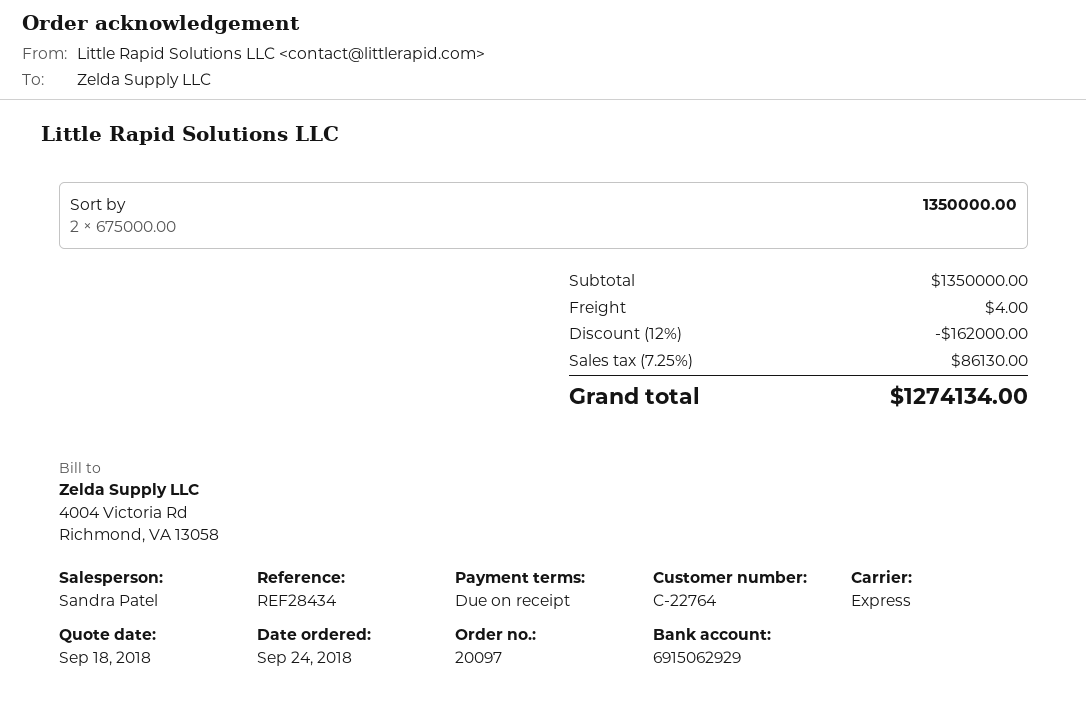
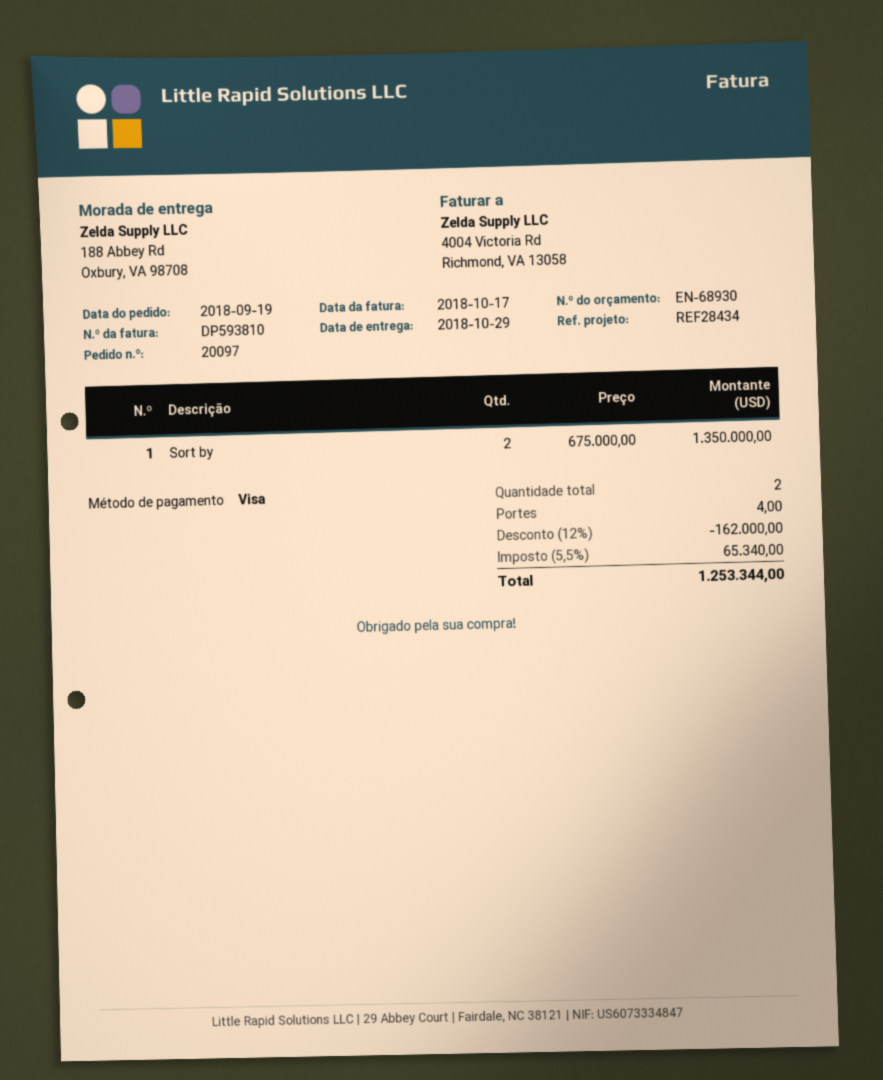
order date: 2018-09-24 -> 2018-09-19
tax: 7.25% = 86130.00 -> 5.5% = 65340.00
total: 1274134.00 -> 1253344.00

